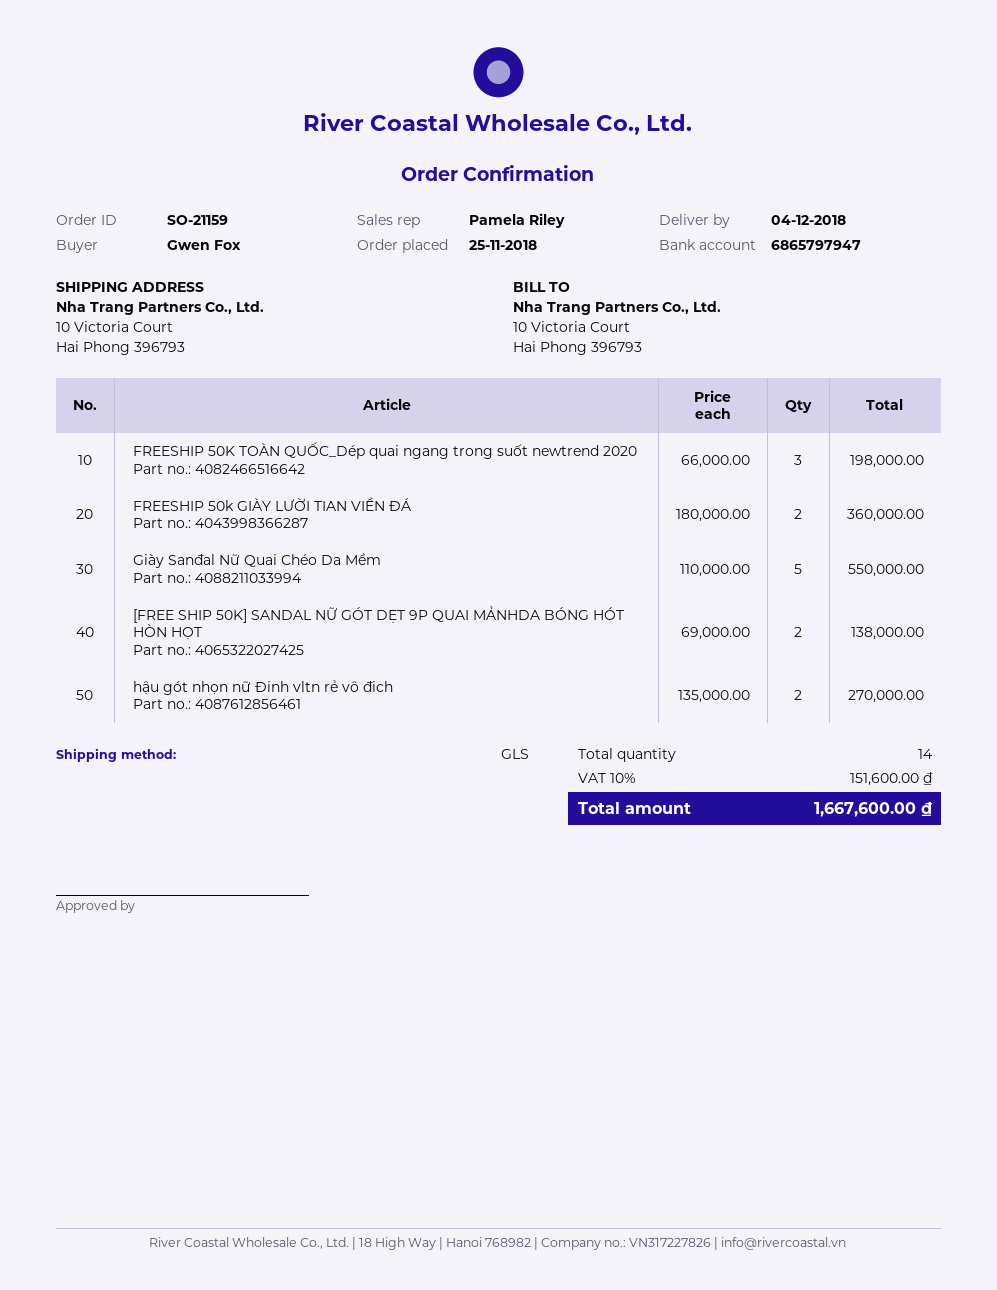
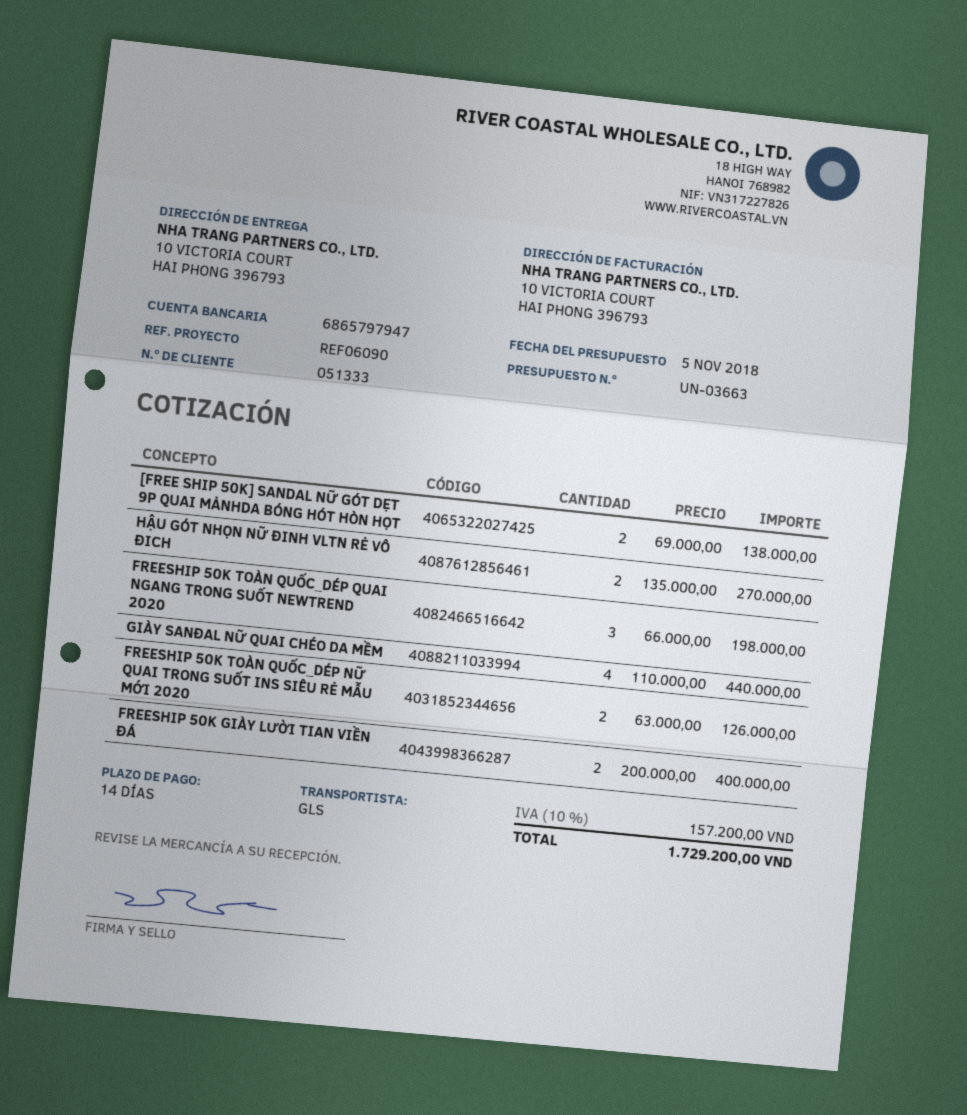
FREESHIP 50k GIÀY LƯỜI TIAN VIỀN ĐÁ: 2 x 180000.00 = 360000.00 -> 2 x 200000.00 = 400000.00
Giày Sanđal Nữ Quai Chéo Da Mềm: 5 x 110000.00 = 550000.00 -> 4 x 110000.00 = 440000.00
FREESHIP 50K TOÀN QUỐC_DÉP NỮ QUAI TRONG SUỐT INS SIÊU RẺ MẪU MỚI 2020: none -> 2 x 63000.00 = 126000.00
tax: 10% = 151600.00 -> 10% = 157200.00
total: 1667600.00 -> 1729200.00

